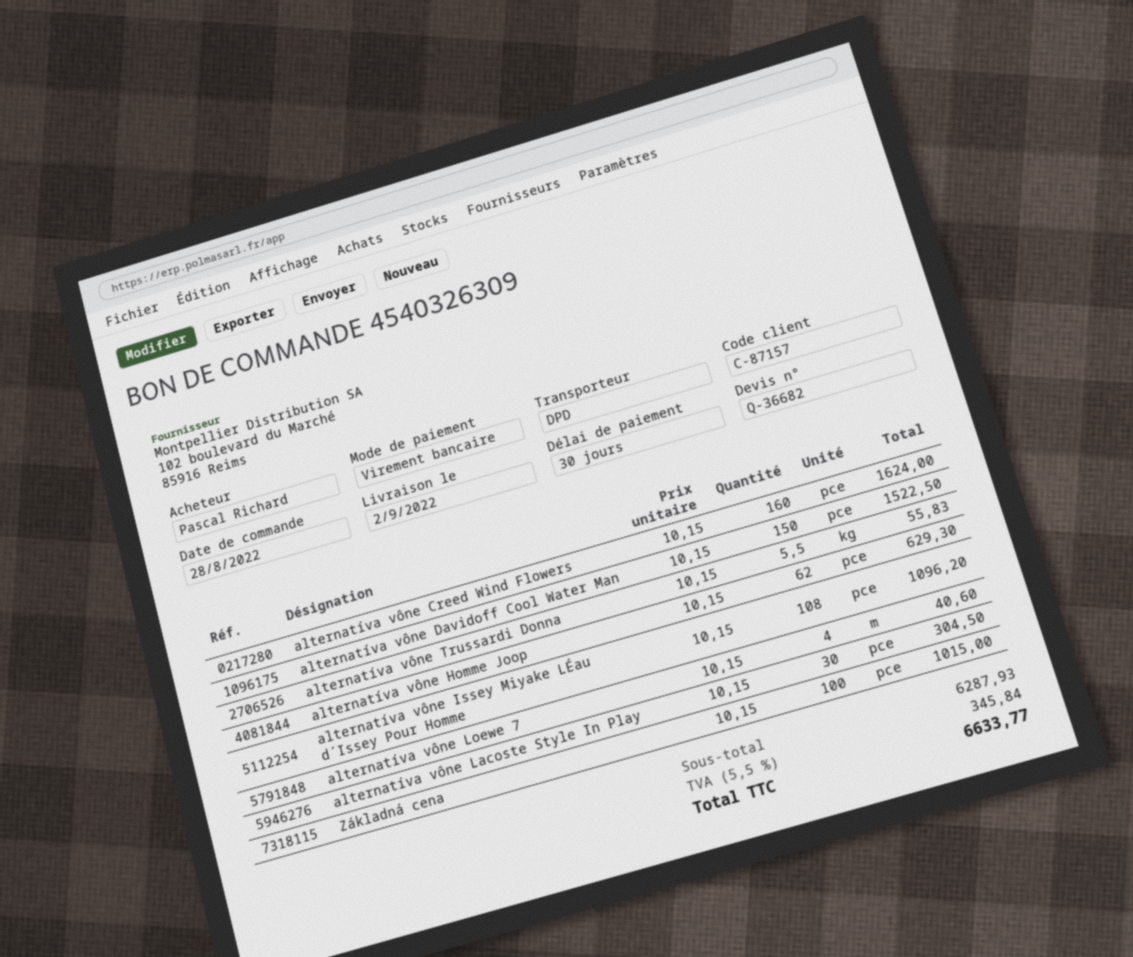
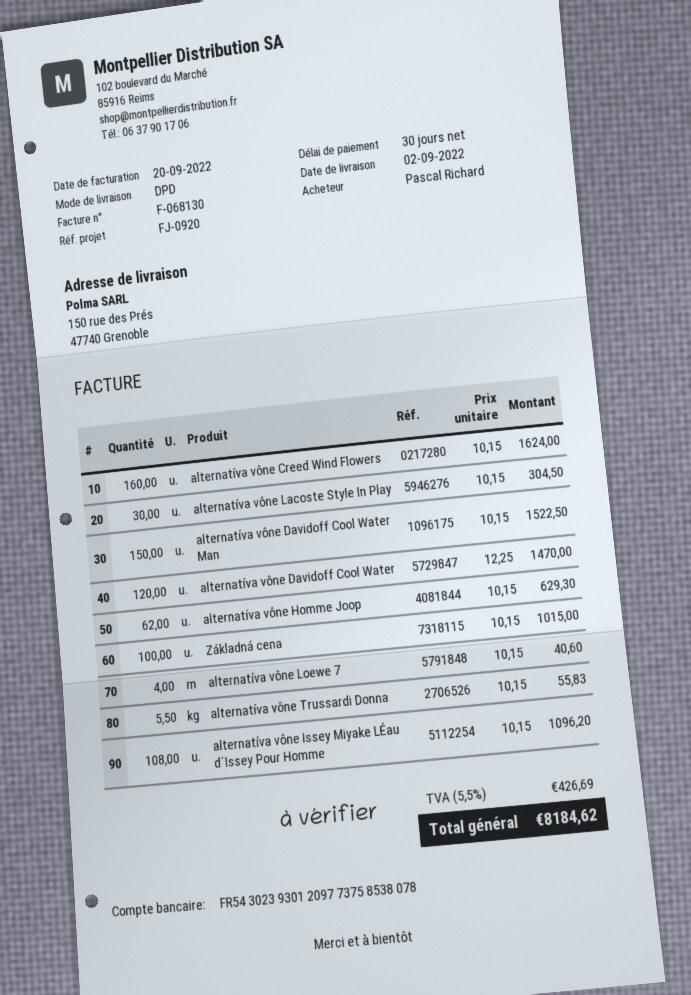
alternatíva vône Davidoff Cool Water: none -> 120 x 12.25 = 1470.00
tax: 5.5% = 345.84 -> 5.5% = 426.69
total: 6633.77 -> 8184.62

